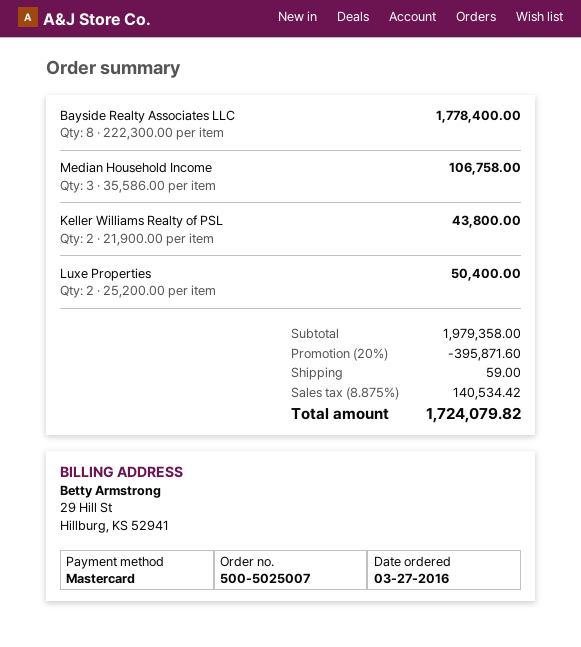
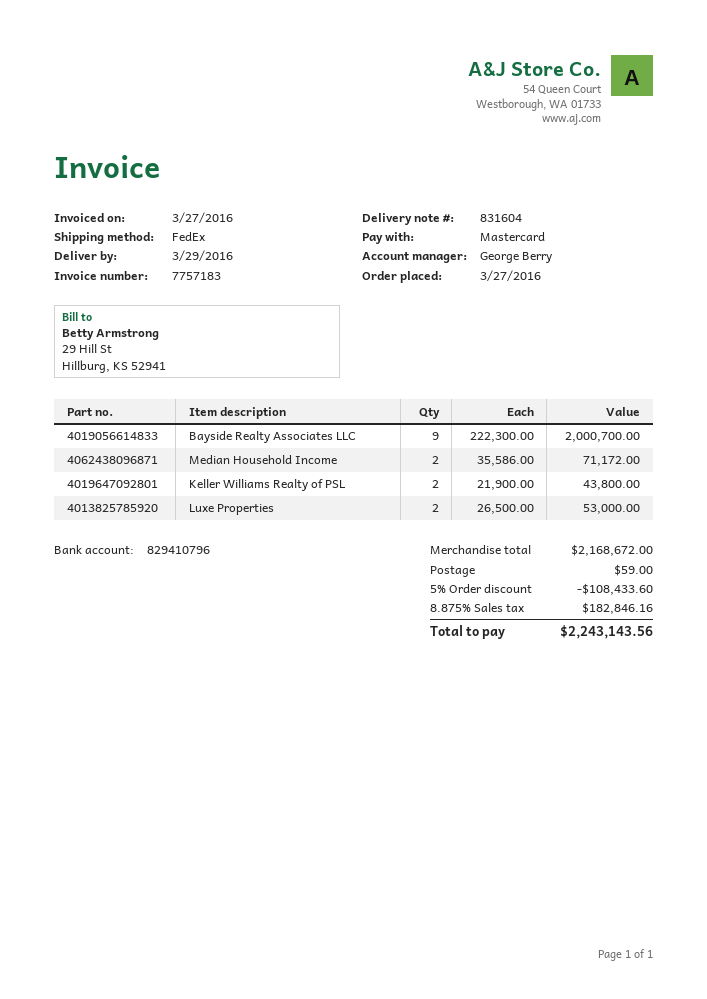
Bayside Realty Associates LLC: 8 x 222300.00 = 1778400.00 -> 9 x 222300.00 = 2000700.00
Median Household Income: 3 x 35586.00 = 106758.00 -> 2 x 35586.00 = 71172.00
Luxe Properties: 2 x 25200.00 = 50400.00 -> 2 x 26500.00 = 53000.00
subtotal: 1979358.00 -> 2168672.00
discount: 20% = 395871.60 -> 5% = 108433.60
tax: 8.875% = 140534.42 -> 8.875% = 182846.16
total: 1724079.82 -> 2243143.56

